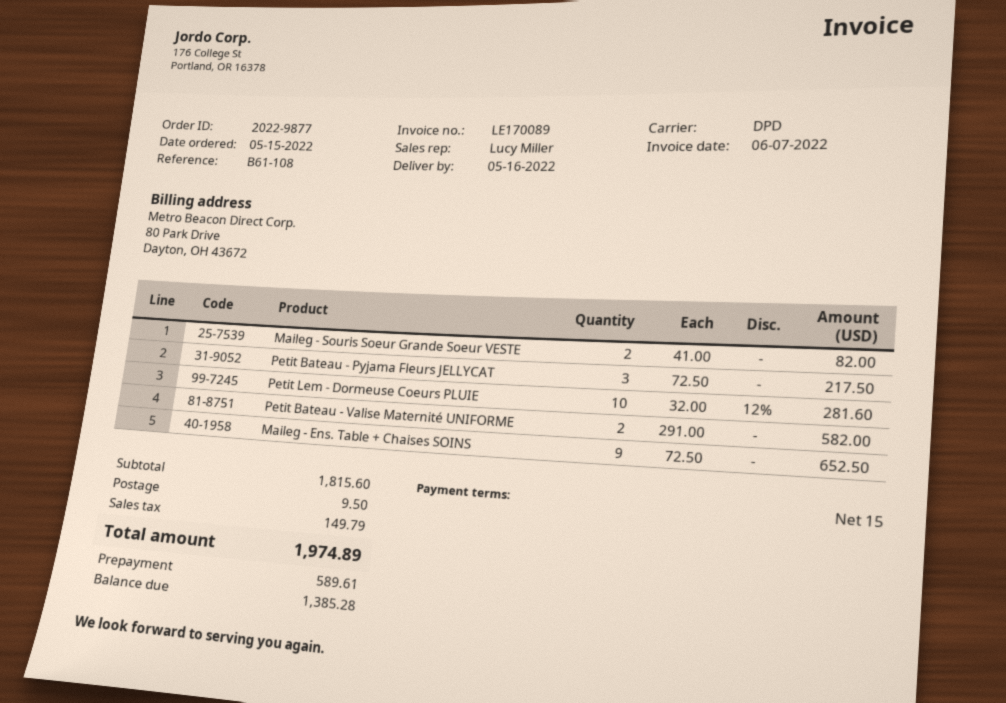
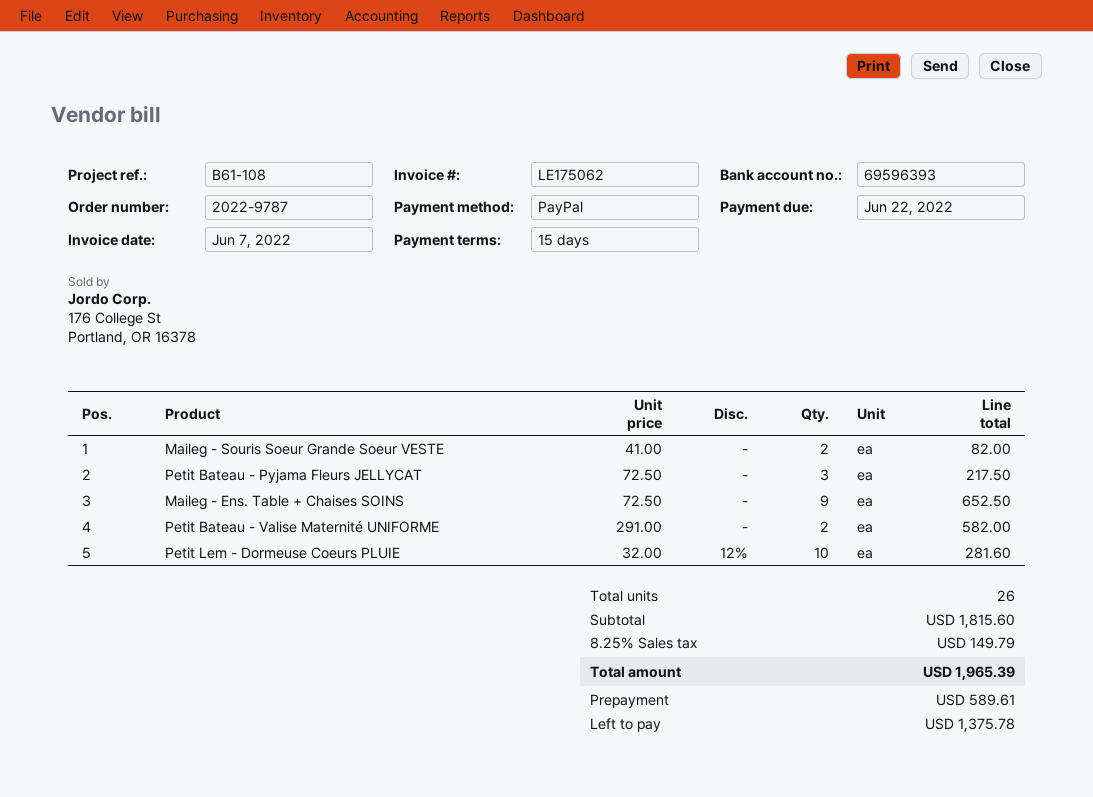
order number: 2022-9877 -> 2022-9787
invoice number: LE170089 -> LE175062
shipping: 9.50 -> none
total: 1974.89 -> 1965.39
balance: 1385.28 -> 1375.78

